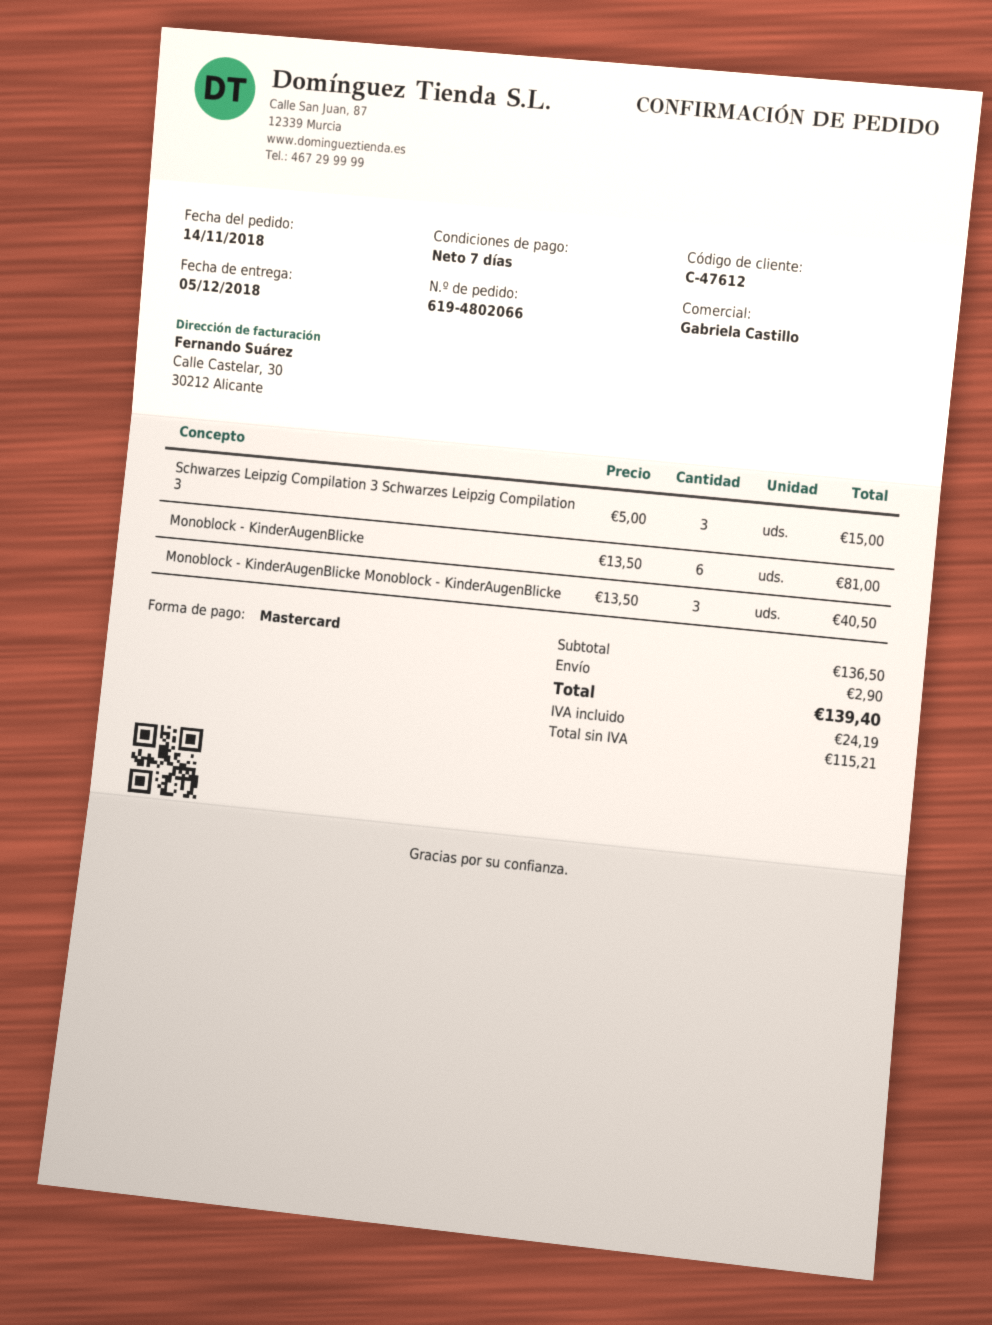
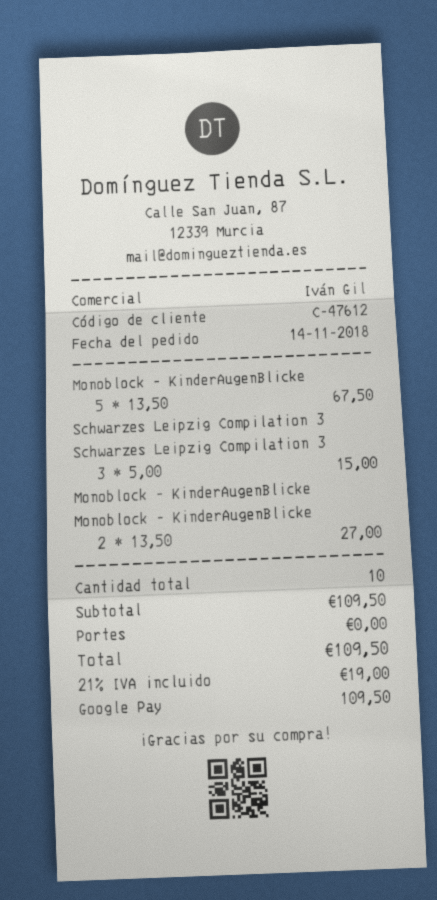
sales rep: Gabriela Castillo -> Iván Gil
payment method: Mastercard -> Google Pay
Monoblock - KinderAugenBlicke: 6 x 13.50 = 81.00 -> 5 x 13.50 = 67.50
Monoblock - KinderAugenBlicke Monoblock - KinderAugenBlicke: 3 x 13.50 = 40.50 -> 2 x 13.50 = 27.00
subtotal: 136.50 -> 109.50
shipping: 2.90 -> 0.00
tax: 24.19 -> 19.00
total: 139.40 -> 109.50

